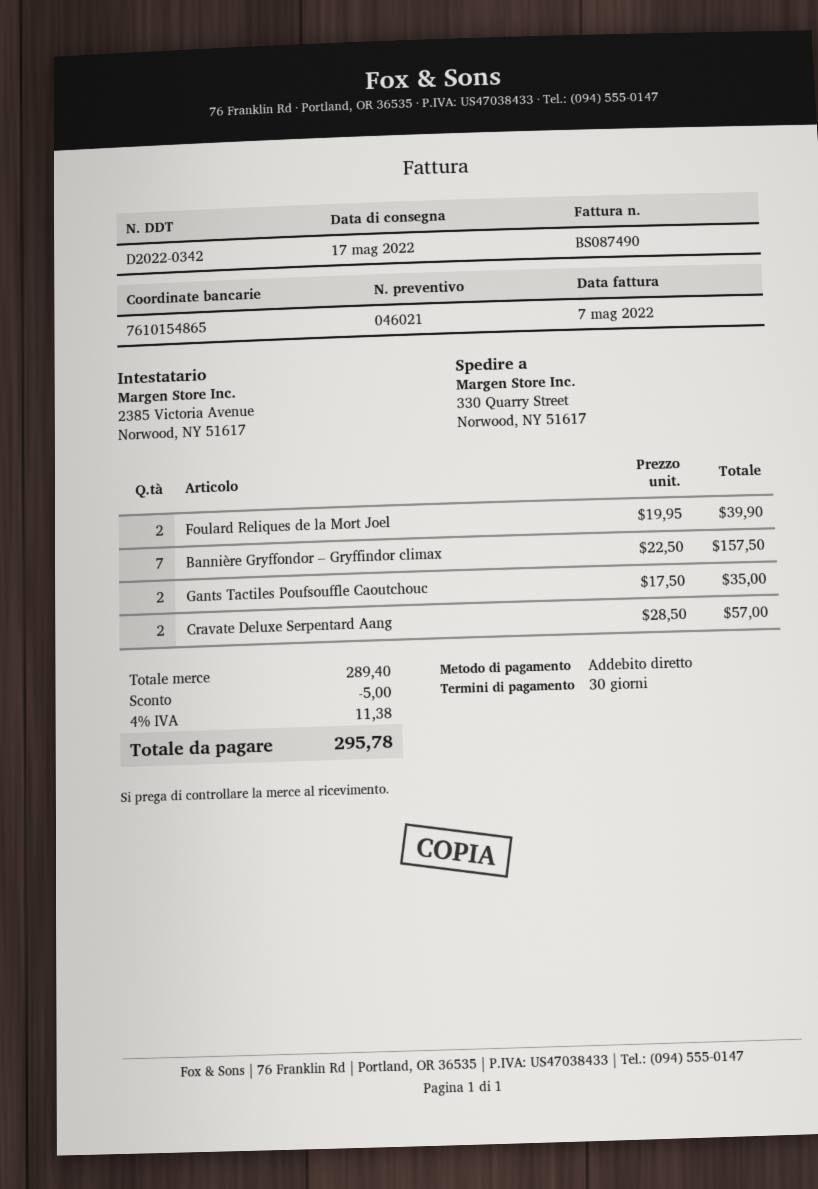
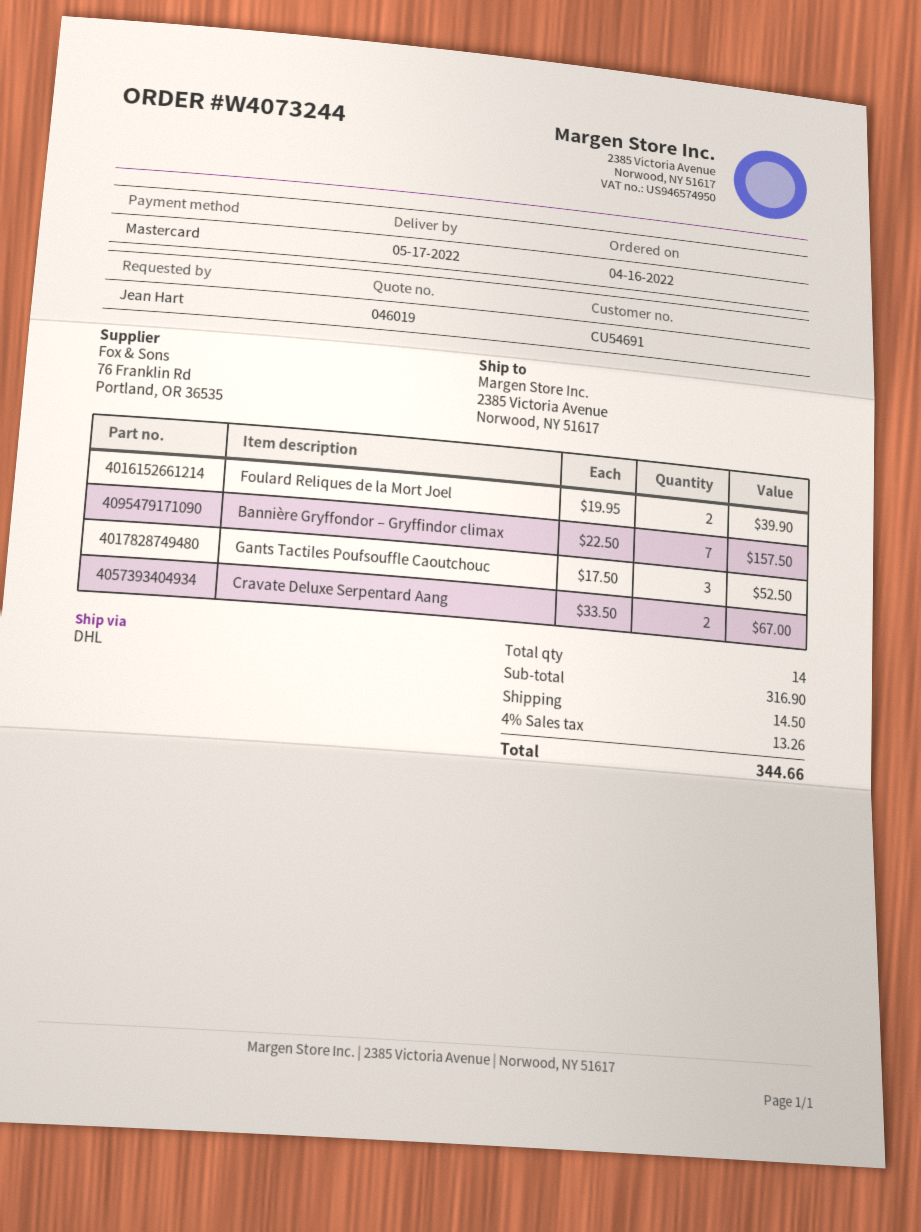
quote number: 046021 -> 046019
payment method: direct debit -> Mastercard
ship to: 330 Quarry Street, Norwood, NY 51617 -> 2385 Victoria Avenue, Norwood, NY 51617
Gants Tactiles Poufsouffle Caoutchouc: 2 x 17.50 = 35.00 -> 3 x 17.50 = 52.50
Cravate Deluxe Serpentard Aang: 2 x 28.50 = 57.00 -> 2 x 33.50 = 67.00
subtotal: 289.40 -> 316.90
discount: 5.00 -> none
shipping: none -> 14.50
tax: 4% = 11.38 -> 4% = 13.26
total: 295.78 -> 344.66

